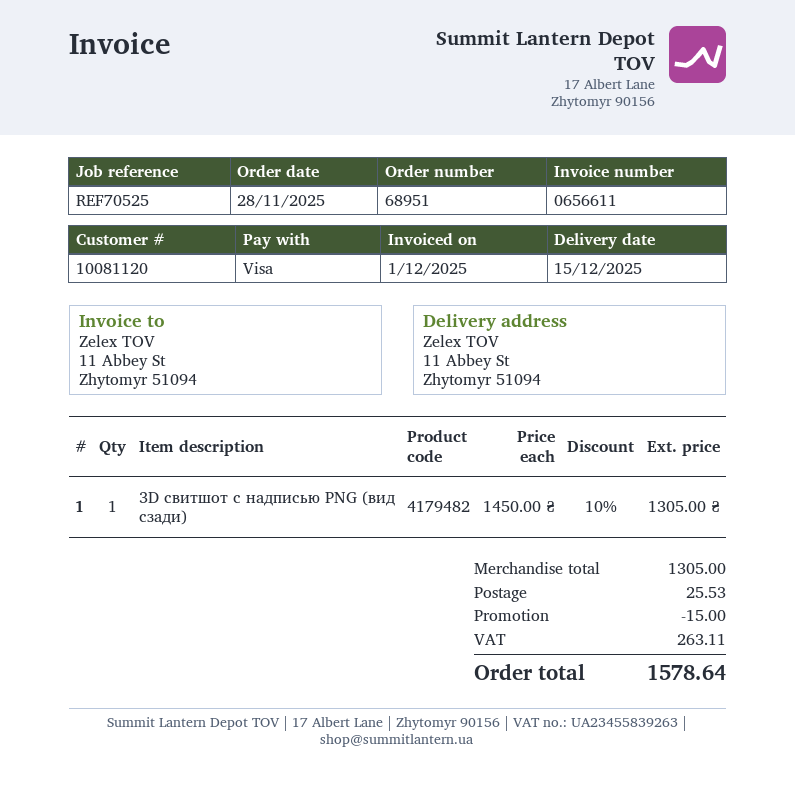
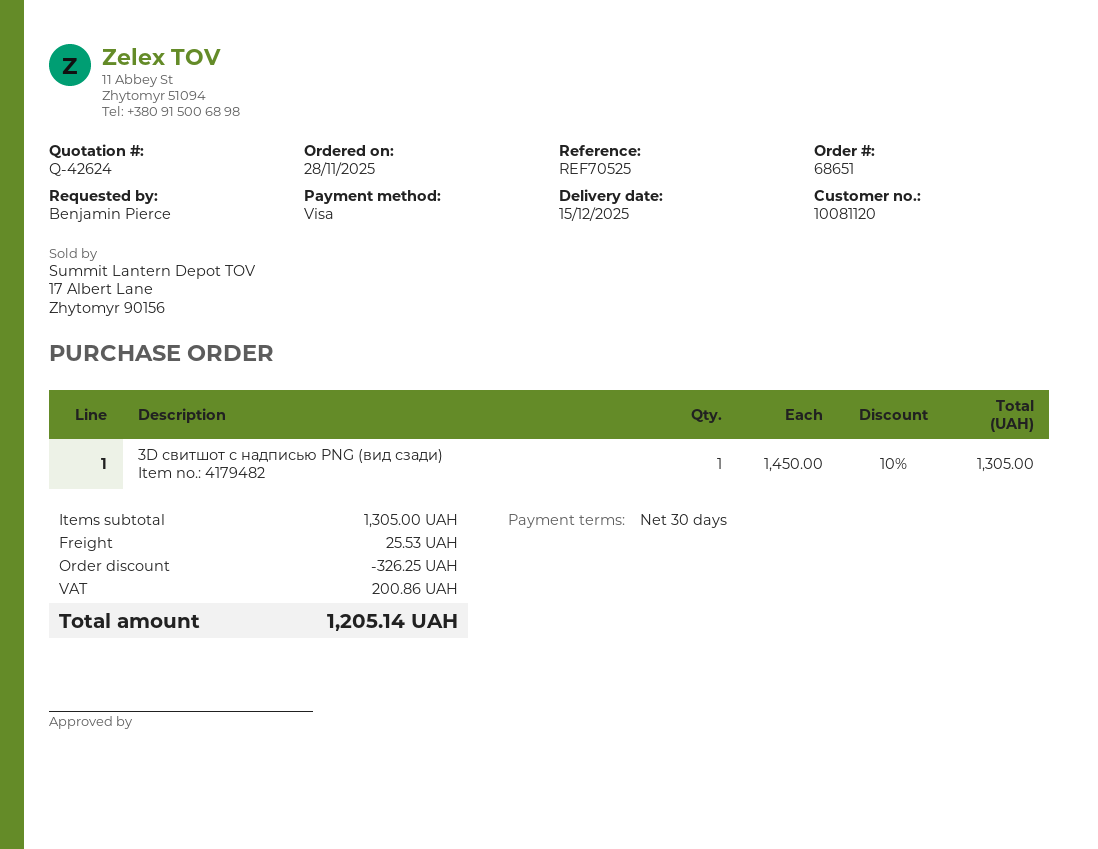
order number: 68951 -> 68651
discount: 15.00 -> 326.25
tax: 263.11 -> 200.86
total: 1578.64 -> 1205.14

